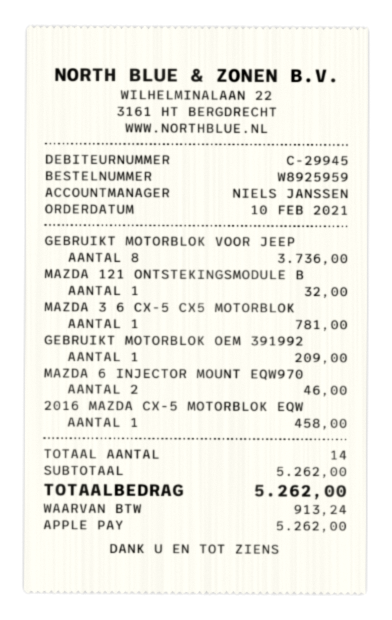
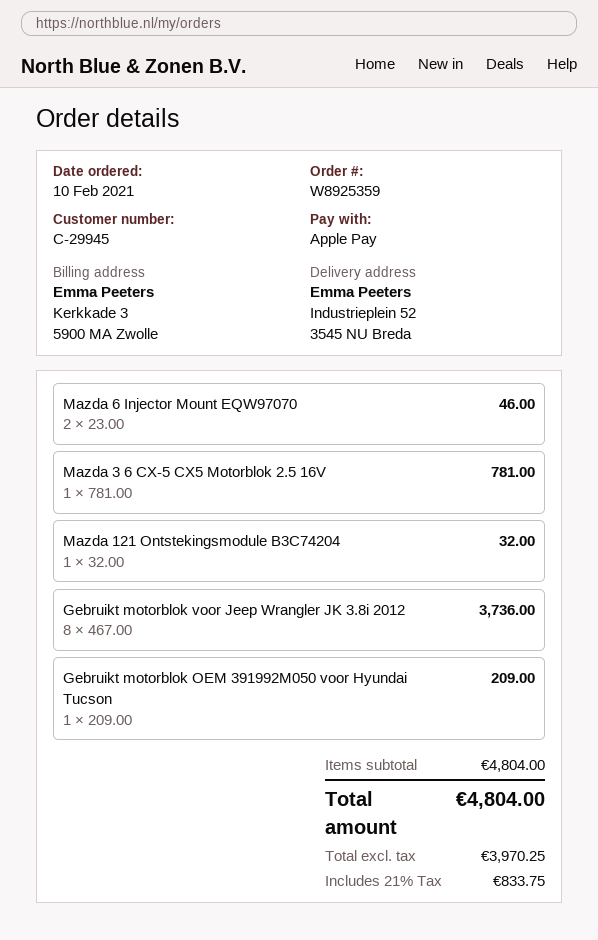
order number: W8925959 -> W8925359
2016 MAZDA CX-5 MOTORBLOK EQW: 1 for 458.00 -> none
subtotal: 5262.00 -> 4804.00
tax: 913.24 -> 833.75
total: 5262.00 -> 4804.00

